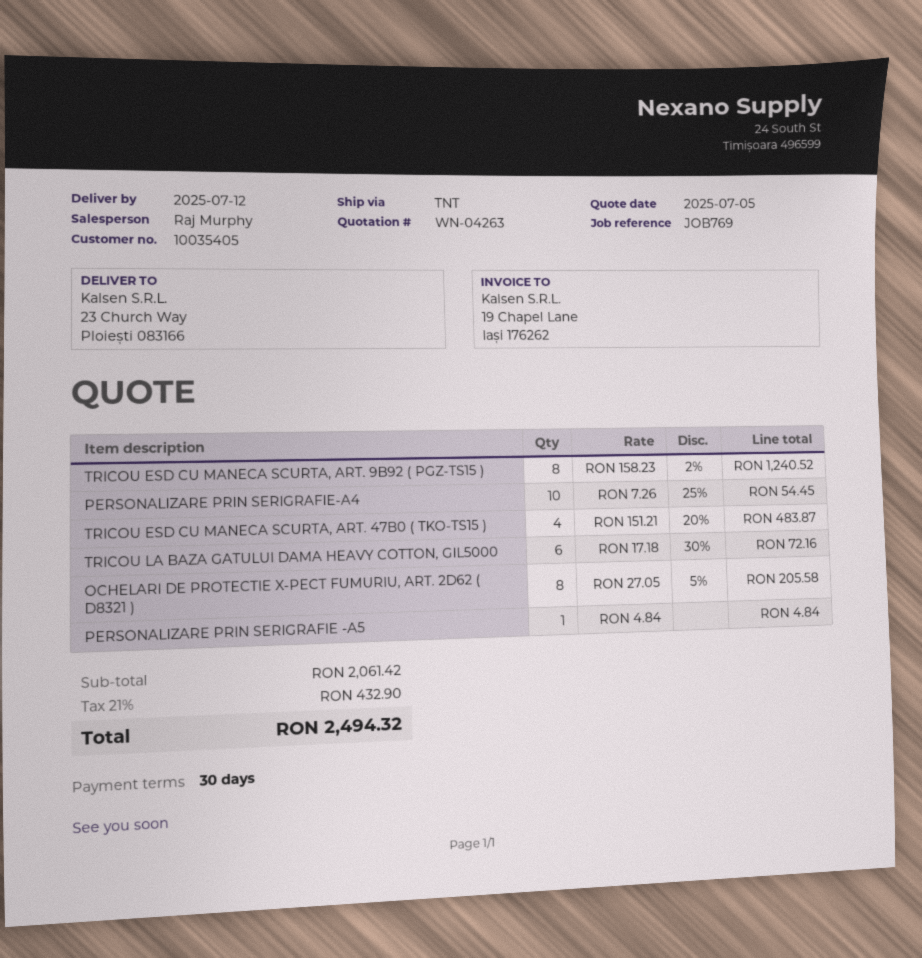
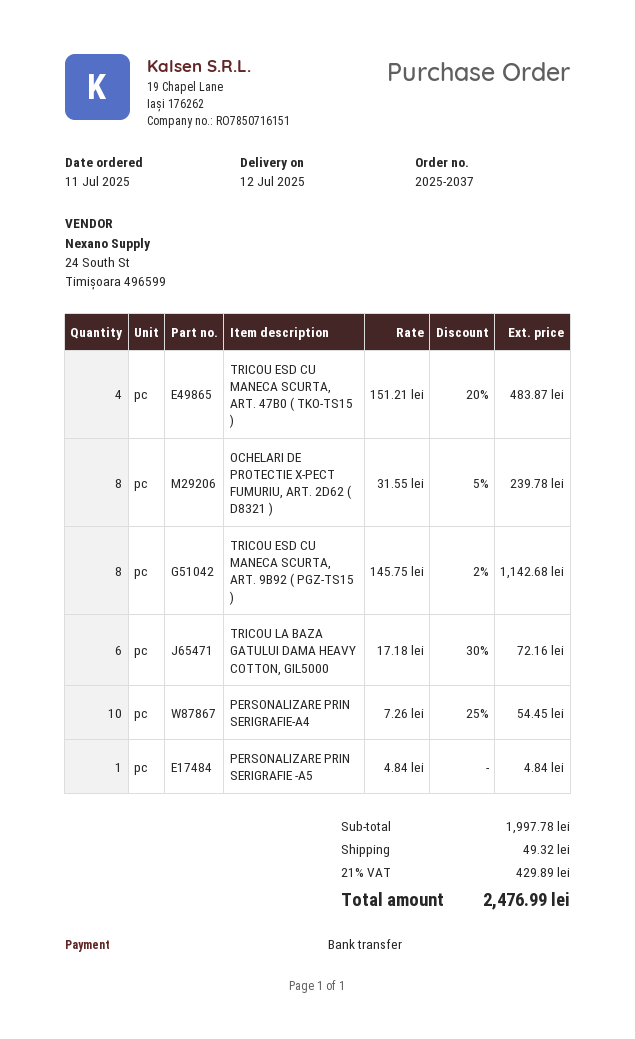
TRICOU ESD CU MANECA SCURTA, ART. 9B92 ( PGZ-TS15 ): 8 x 158.23 - 2% = 1240.52 -> 8 x 145.75 - 2% = 1142.68
OCHELARI DE PROTECTIE X-PECT FUMURIU, ART. 2D62 ( D8321 ): 8 x 27.05 - 5% = 205.58 -> 8 x 31.55 - 5% = 239.78
subtotal: 2061.42 -> 1997.78
shipping: none -> 49.32
tax: 21% = 432.90 -> 21% = 429.89
total: 2494.32 -> 2476.99

